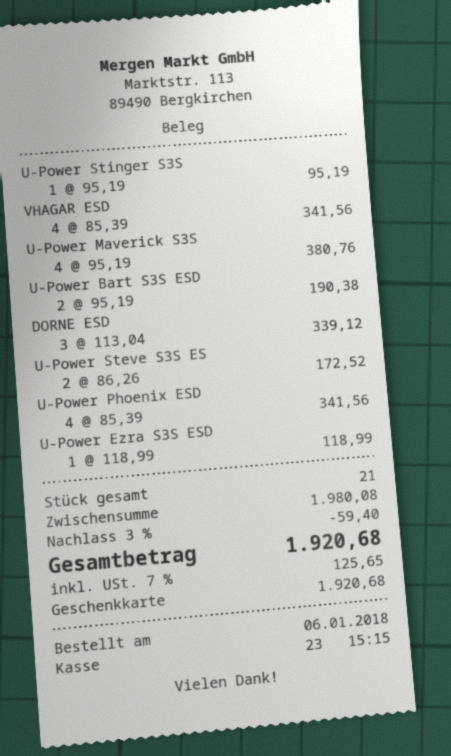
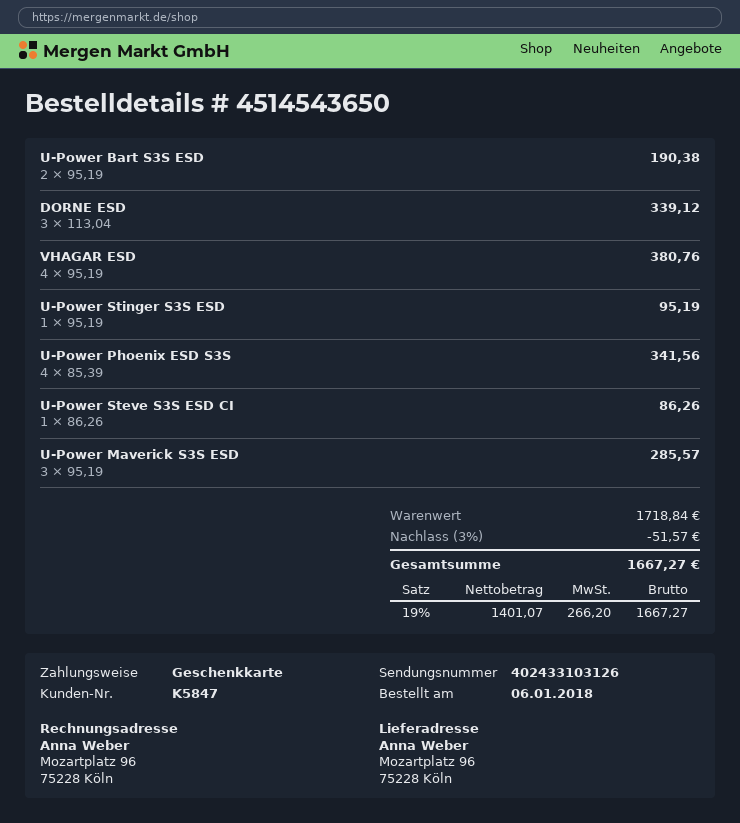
VHAGAR ESD: 4 x 85.39 = 341.56 -> 4 x 95.19 = 380.76
U-Power Maverick S3S: 4 x 95.19 = 380.76 -> 3 x 95.19 = 285.57
U-Power Steve S3S ES: 2 x 86.26 = 172.52 -> 1 x 86.26 = 86.26
U-Power Ezra S3S ESD: 1 x 118.99 = 118.99 -> none
subtotal: 1980.08 -> 1718.84
discount: 3% = 59.40 -> 3% = 51.57
tax: 7% = 125.65 -> 19% = 266.20
total: 1920.68 -> 1667.27

